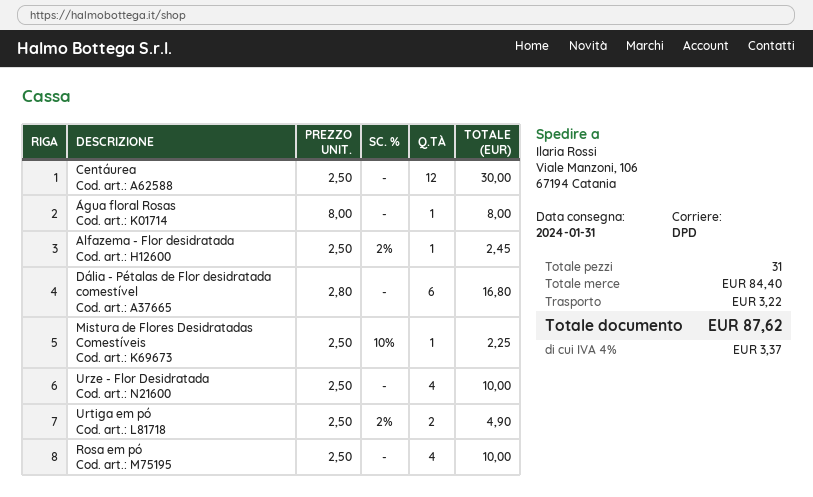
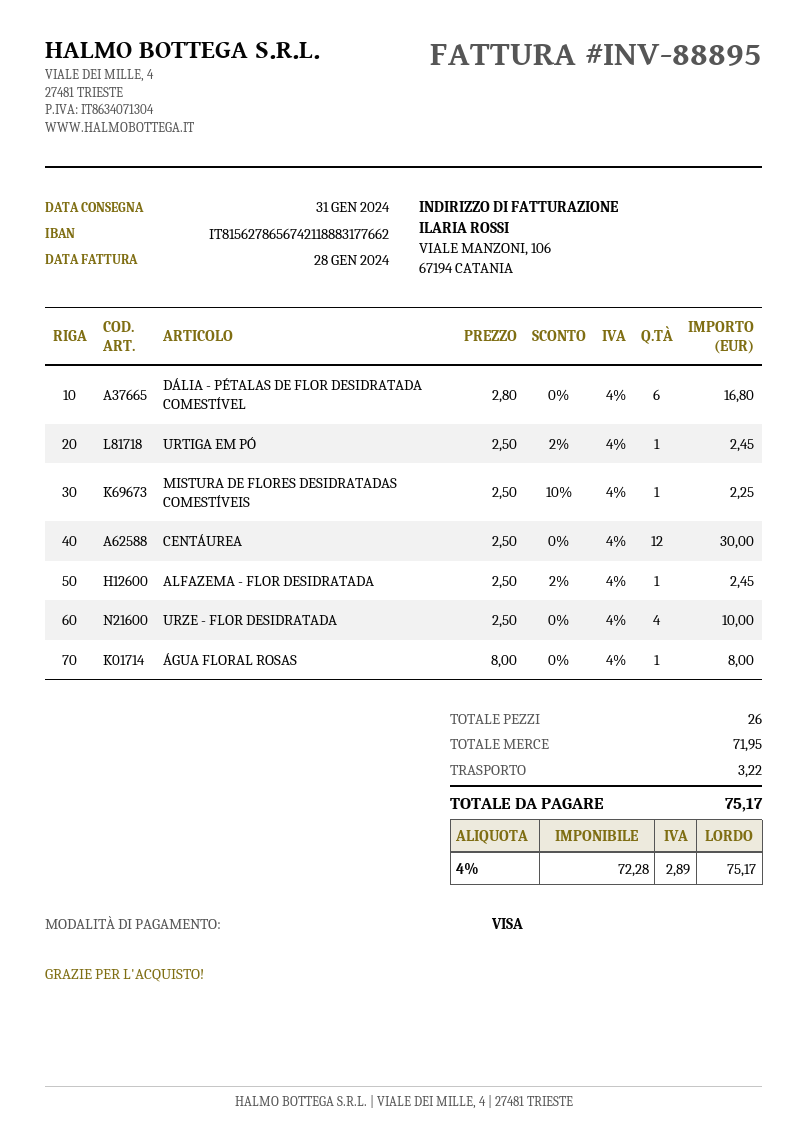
Urtiga em pó: 2 x 2.50 - 2% = 4.90 -> 1 x 2.50 - 2% = 2.45
Rosa em pó: 4 x 2.50 = 10.00 -> none
total quantity: 31 -> 26
subtotal: 84.40 -> 71.95
tax: 4% = 3.37 -> 4% = 2.89
total: 87.62 -> 75.17

